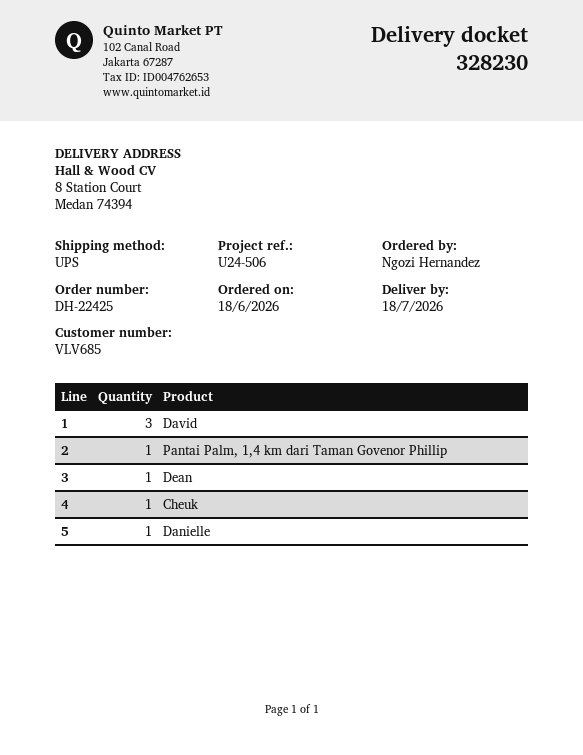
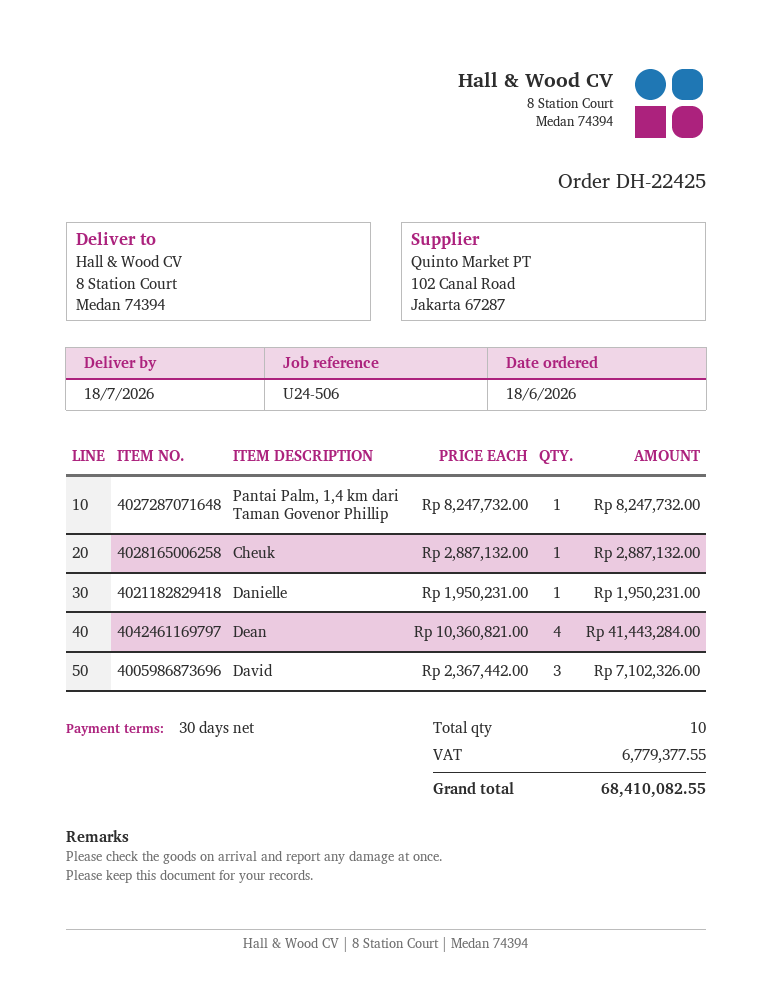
Dean: 1 -> 4

